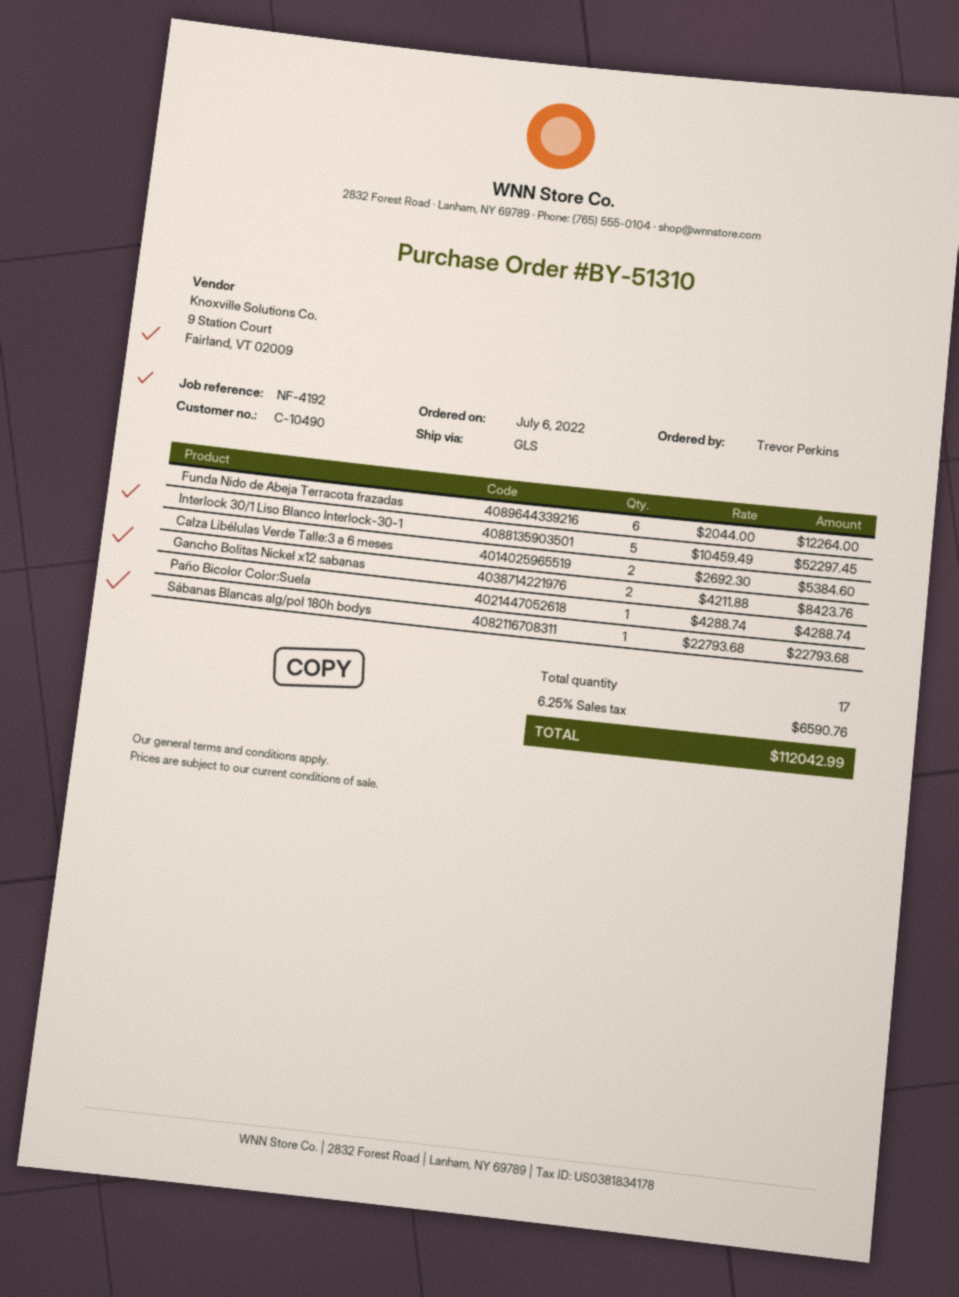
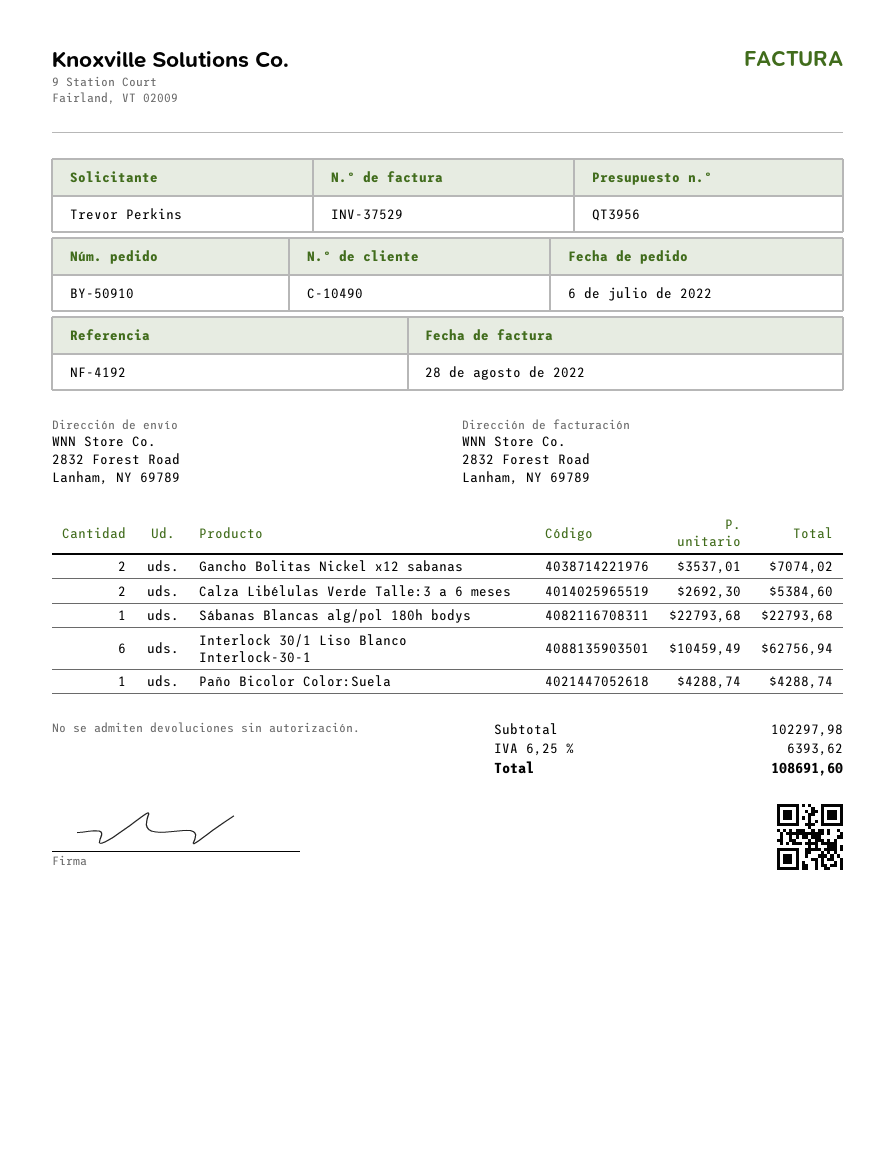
order number: BY-51310 -> BY-50910
Funda Nido de Abeja Terracota frazadas: 6 x 2044.00 = 12264.00 -> none
Interlock 30/1 Liso Blanco Interlock-30-1: 5 x 10459.49 = 52297.45 -> 6 x 10459.49 = 62756.94
Gancho Bolitas Nickel x12 sabanas: 2 x 4211.88 = 8423.76 -> 2 x 3537.01 = 7074.02
tax: 6.25% = 6590.76 -> 6.25% = 6393.62
total: 112042.99 -> 108691.60

